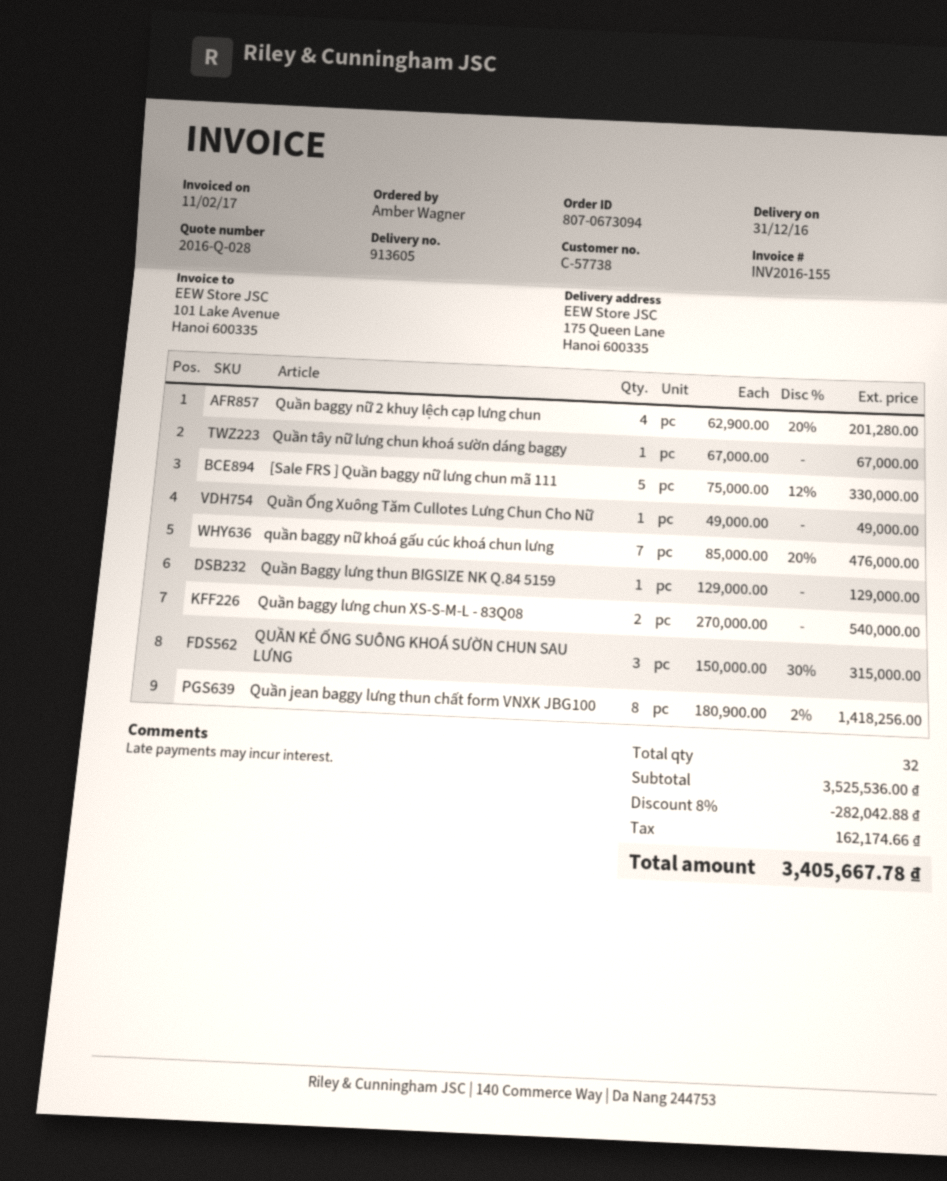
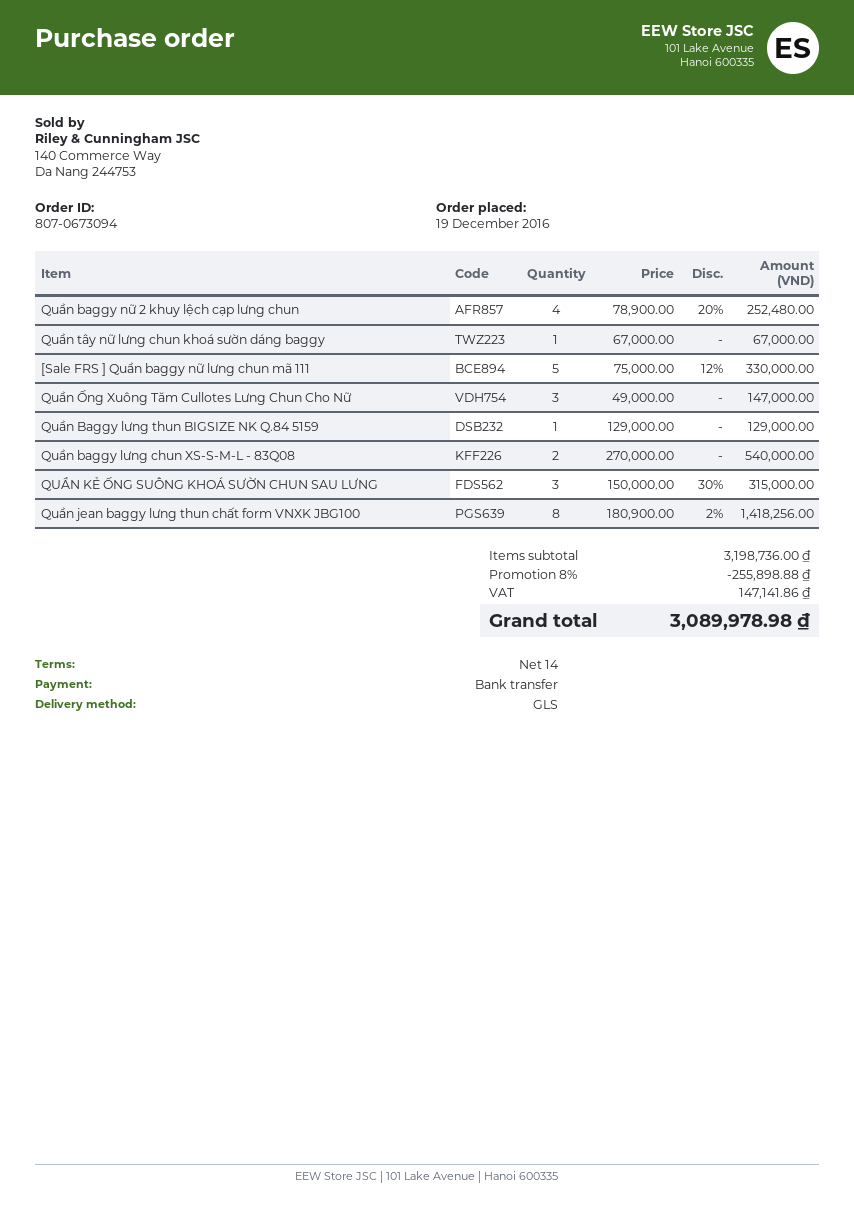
Quần baggy nữ 2 khuy lệch cạp lưng chun: 4 x 62900.00 - 20% = 201280.00 -> 4 x 78900.00 - 20% = 252480.00
Quần Ống Xuông Tăm Cullotes Lưng Chun Cho Nữ: 1 x 49000.00 = 49000.00 -> 3 x 49000.00 = 147000.00
quần baggy nữ khoá gấu cúc khoá chun lưng: 7 x 85000.00 - 20% = 476000.00 -> none
subtotal: 3525536.00 -> 3198736.00
discount: 8% = 282042.88 -> 8% = 255898.88
tax: 162174.66 -> 147141.86
total: 3405667.78 -> 3089978.98

